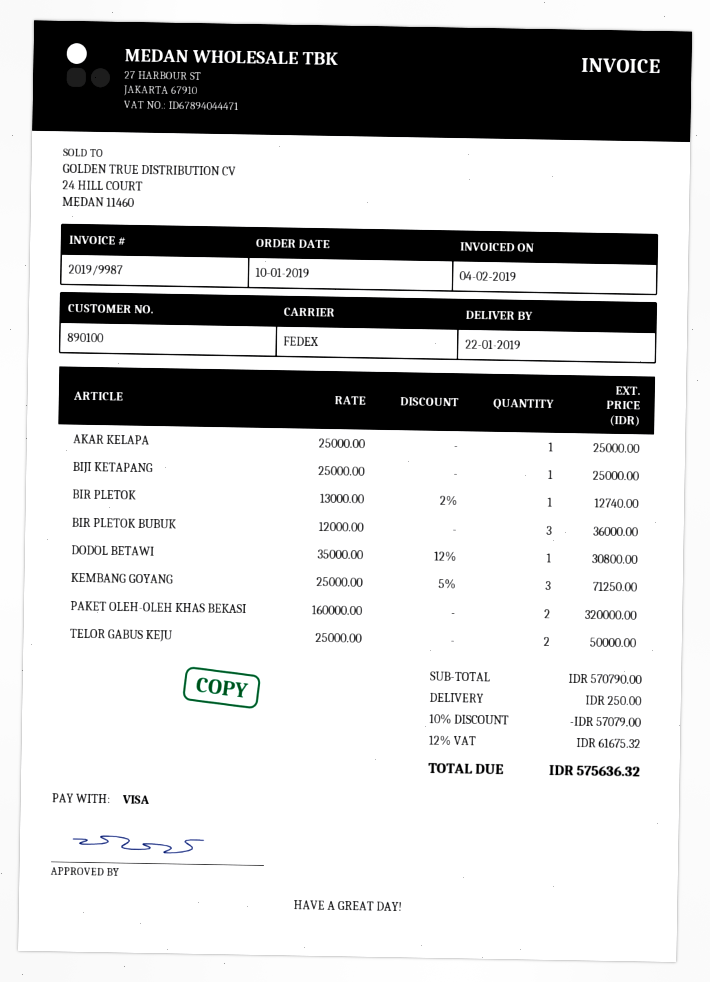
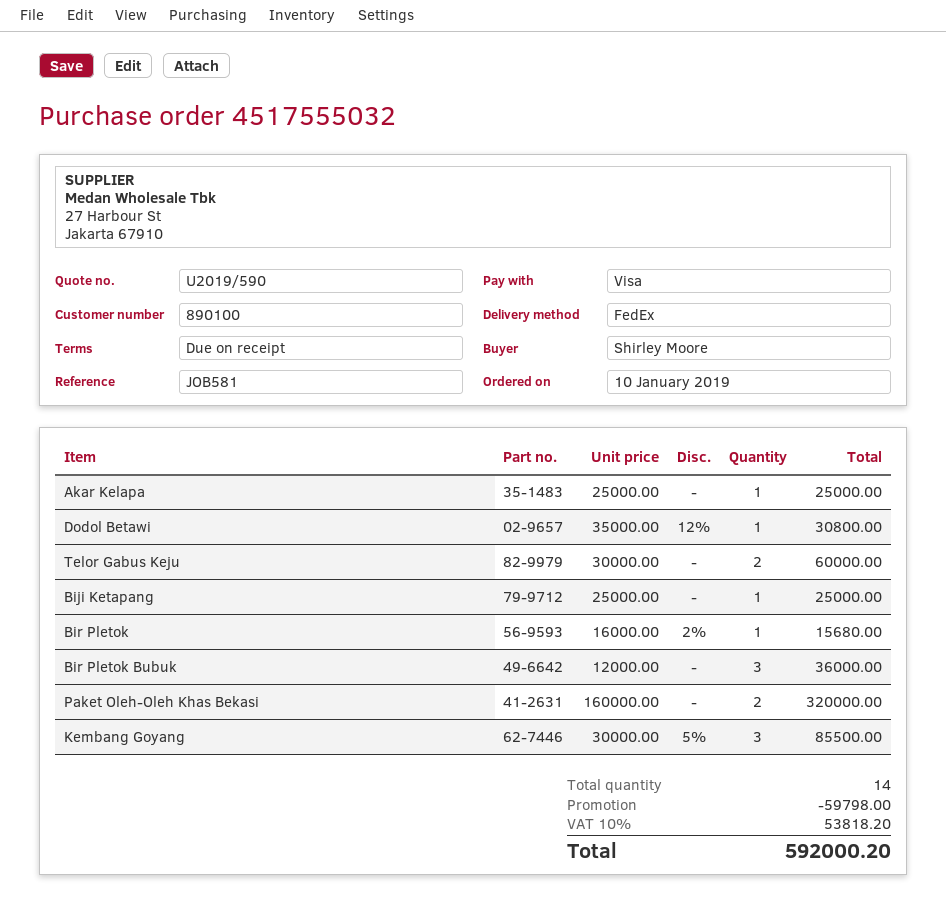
BIR PLETOK: 1 x 13000.00 - 2% = 12740.00 -> 1 x 16000.00 - 2% = 15680.00
KEMBANG GOYANG: 3 x 25000.00 - 5% = 71250.00 -> 3 x 30000.00 - 5% = 85500.00
TELOR GABUS KEJU: 2 x 25000.00 = 50000.00 -> 2 x 30000.00 = 60000.00
discount: 57079.00 -> 59798.00
shipping: 250.00 -> none
tax: 12% = 61675.32 -> 10% = 53818.20
total: 575636.32 -> 592000.20

